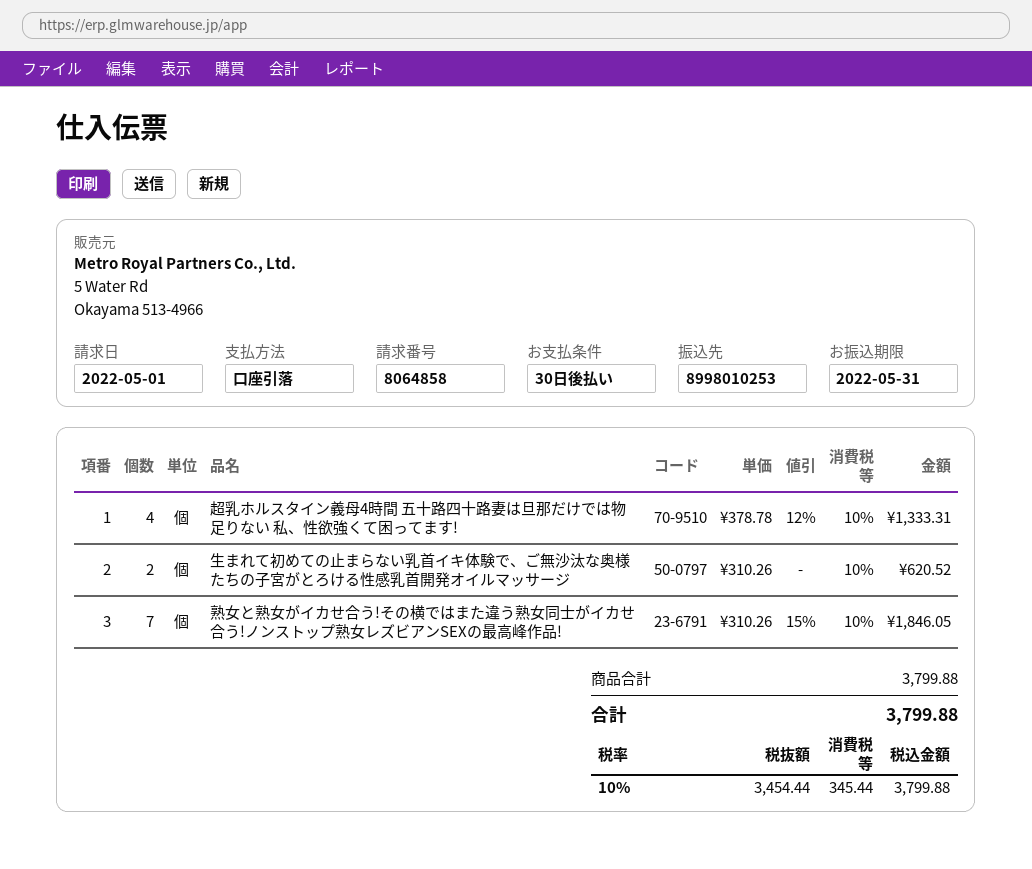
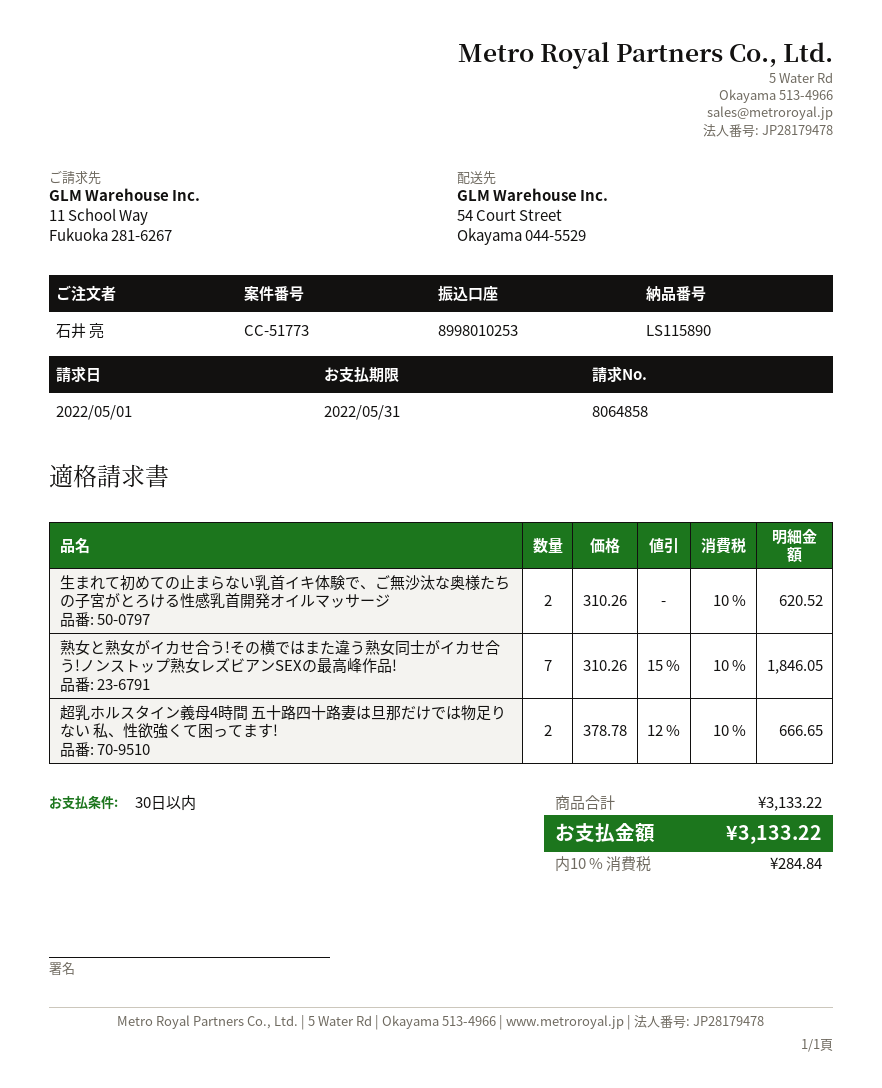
超乳ホルスタイン義母4時間 五十路四十路妻は旦那だけでは物足りない 私、性欲強くて困ってます!: 4 x 378.78 - 12% = 1333.31 -> 2 x 378.78 - 12% = 666.65
subtotal: 3799.88 -> 3133.22
tax: 10% = 345.44 -> 10% = 284.84
total: 3799.88 -> 3133.22

